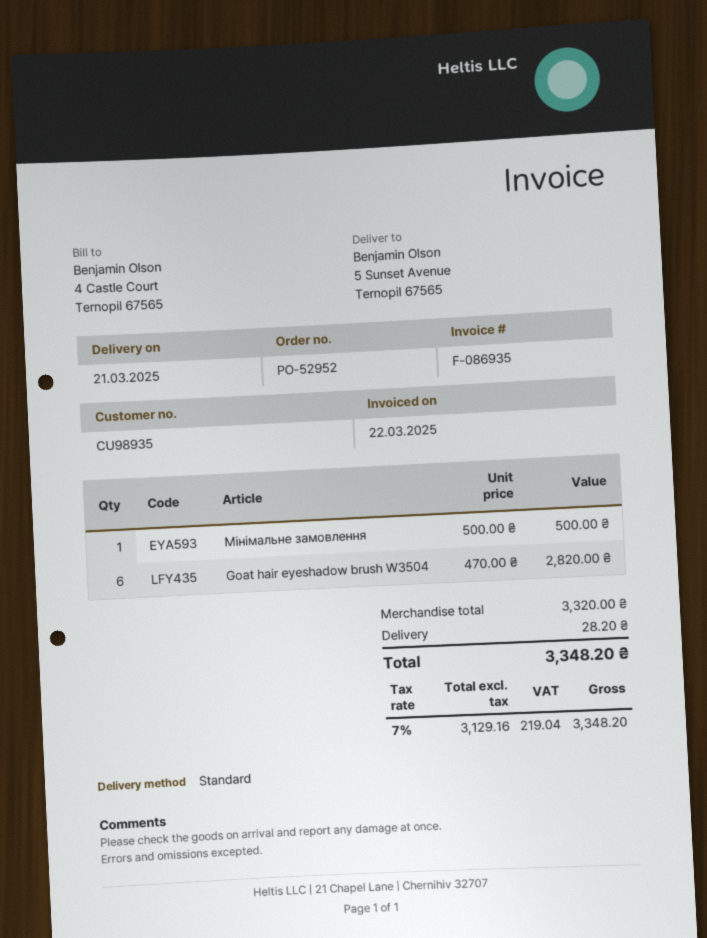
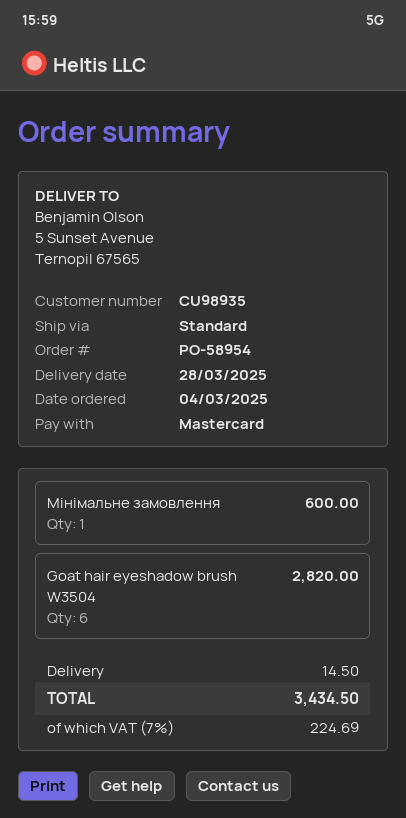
order number: PO-52952 -> PO-58954
delivery date: 2025-03-21 -> 2025-03-28
Мінімальне замовлення: 1 for 500.00 -> 1 for 600.00
shipping: 28.20 -> 14.50
tax: 7% = 219.04 -> 7% = 224.69
total: 3348.20 -> 3434.50

